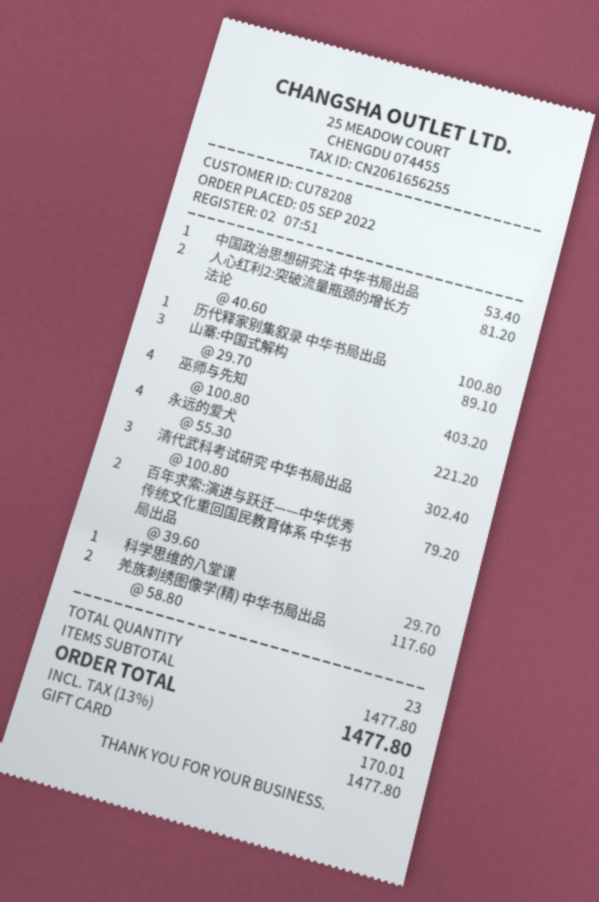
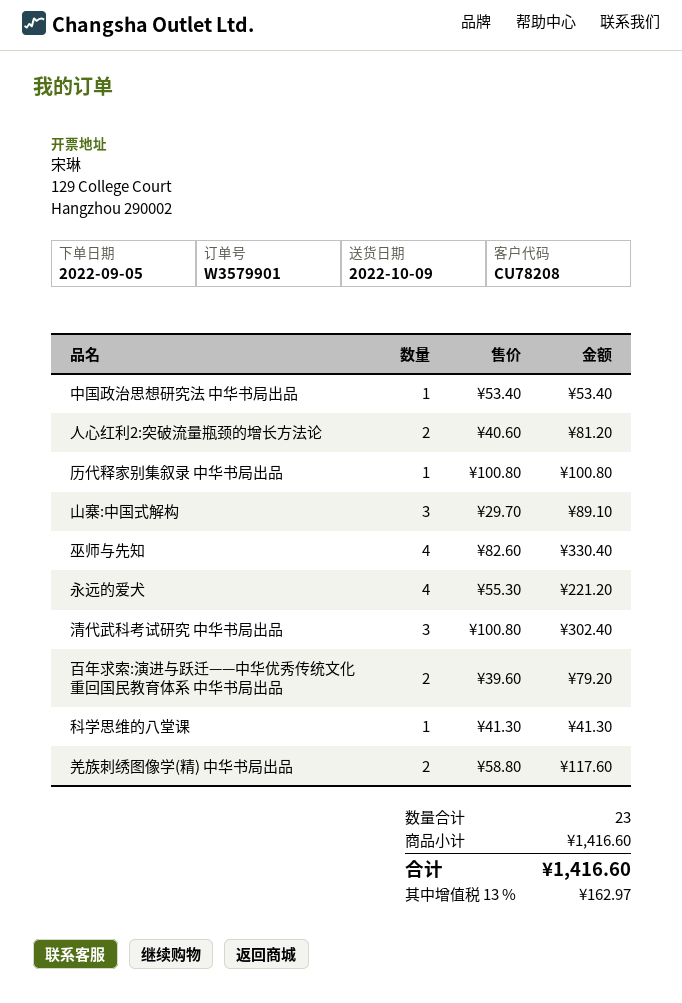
巫师与先知: 4 x 100.80 = 403.20 -> 4 x 82.60 = 330.40
科学思维的八堂课: 1 x 29.70 = 29.70 -> 1 x 41.30 = 41.30
subtotal: 1477.80 -> 1416.60
tax: 13% = 170.01 -> 13% = 162.97
total: 1477.80 -> 1416.60

